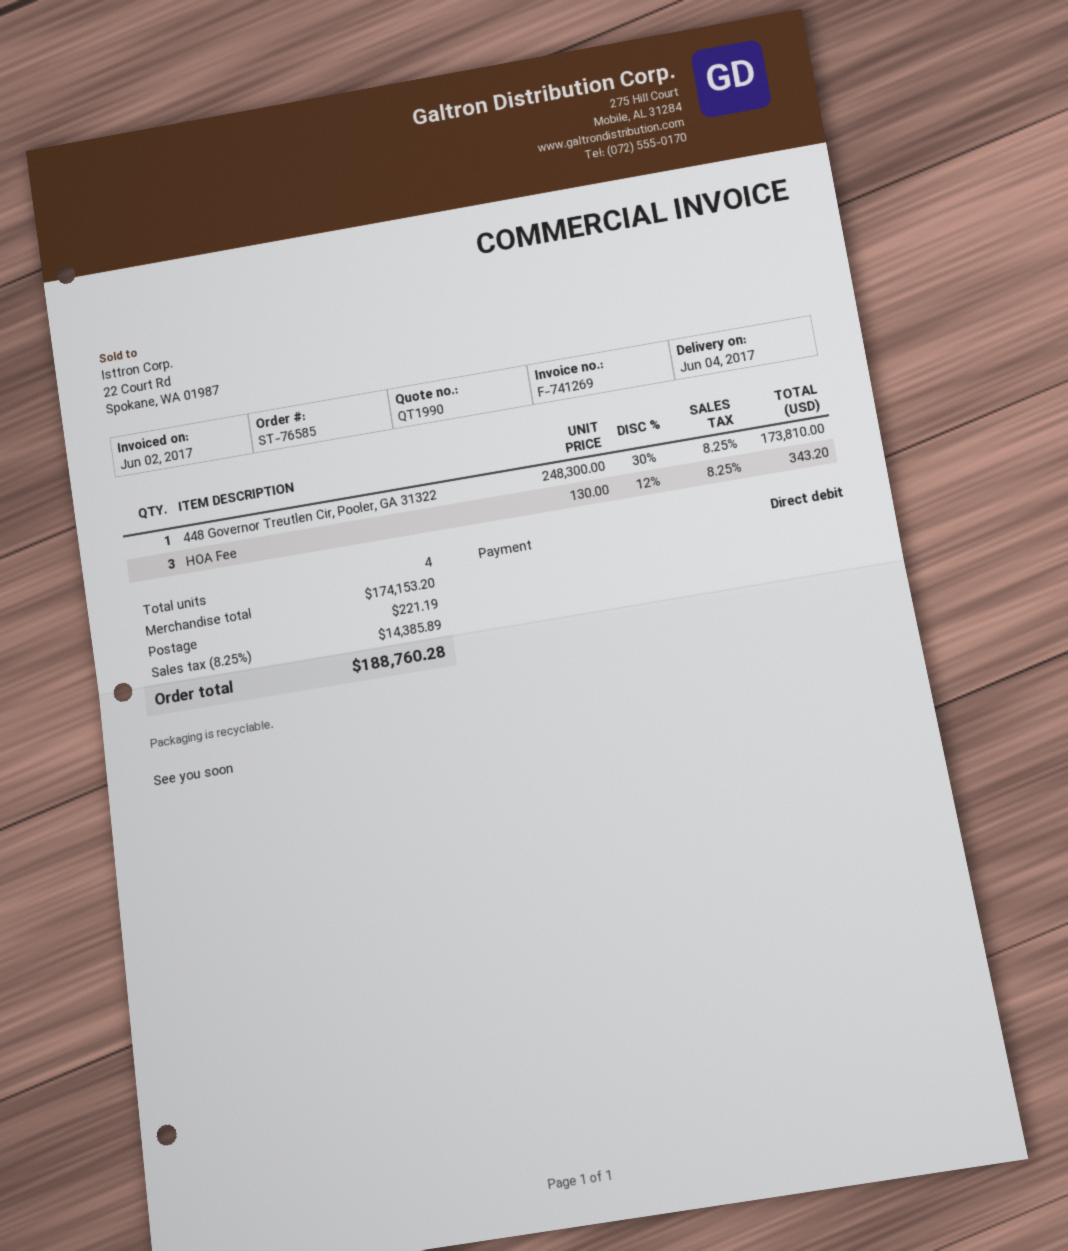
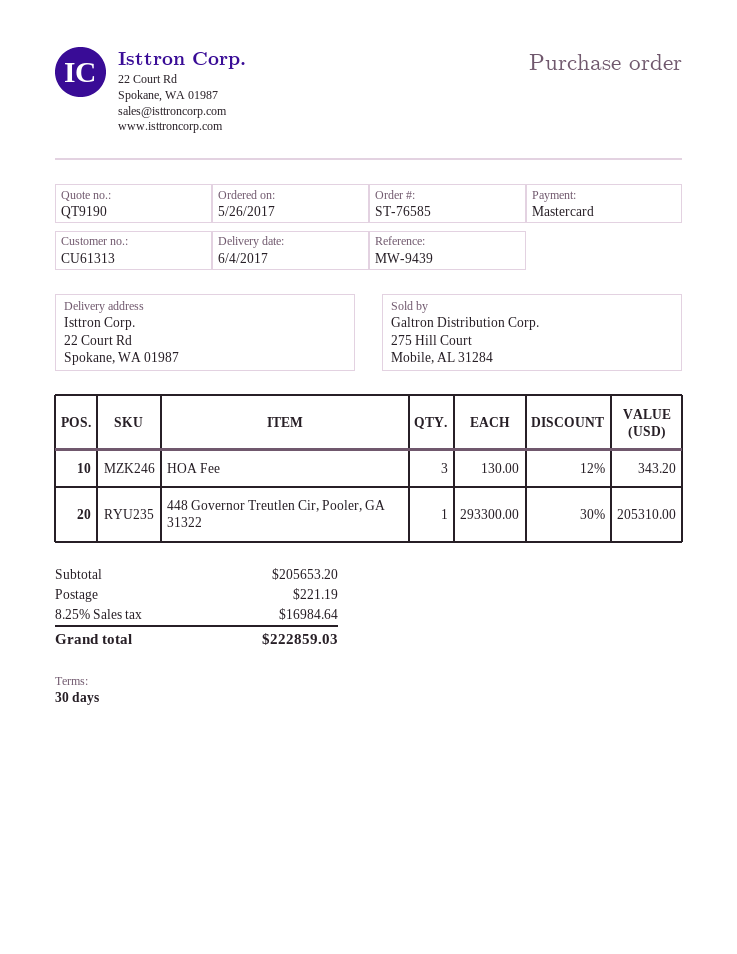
quote number: QT1990 -> QT9190
payment method: direct debit -> Mastercard
448 Governor Treutlen Cir, Pooler, GA 31322: 1 x 248300.00 - 30% = 173810.00 -> 1 x 293300.00 - 30% = 205310.00
subtotal: 174153.20 -> 205653.20
tax: 8.25% = 14385.89 -> 8.25% = 16984.64
total: 188760.28 -> 222859.03

